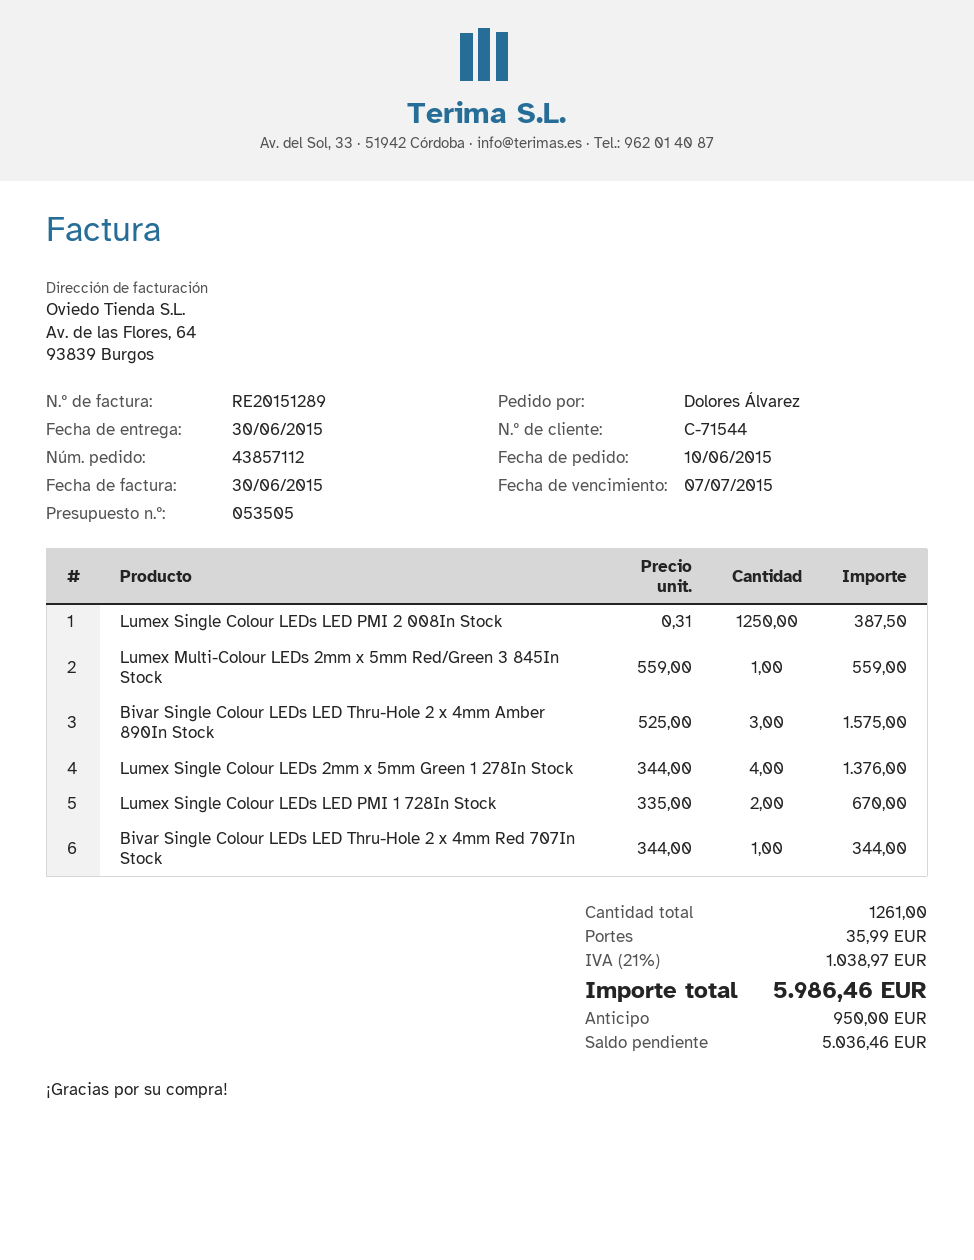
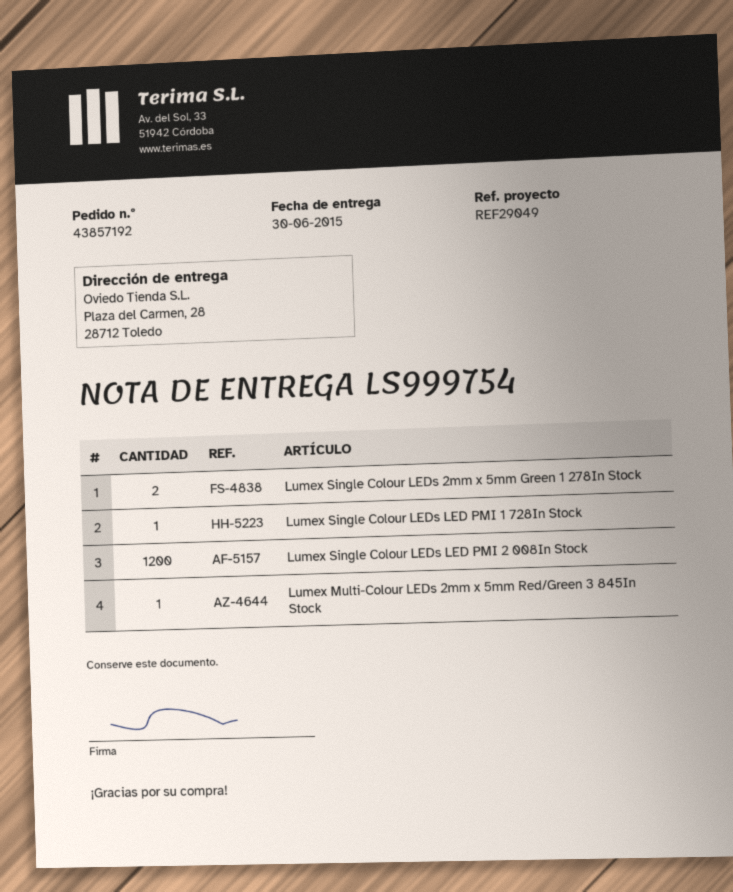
order number: 43857112 -> 43857192
Lumex Single Colour LEDs LED PMI 2 008In Stock: 1250 -> 1200
Bivar Single Colour LEDs LED Thru-Hole 2 x 4mm Amber 890In Stock: 3 -> none
Lumex Single Colour LEDs 2mm x 5mm Green 1 278In Stock: 4 -> 2
Lumex Single Colour LEDs LED PMI 1 728In Stock: 2 -> 1
Bivar Single Colour LEDs LED Thru-Hole 2 x 4mm Red 707In Stock: 1 -> none

